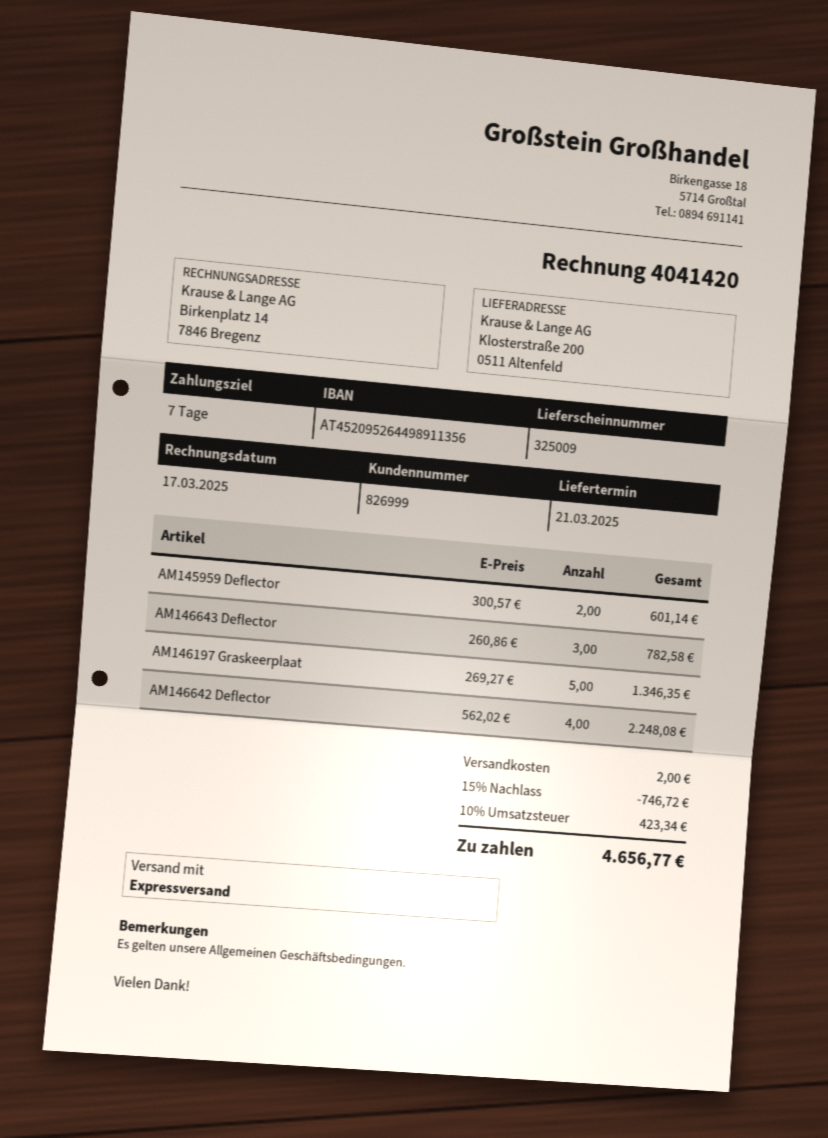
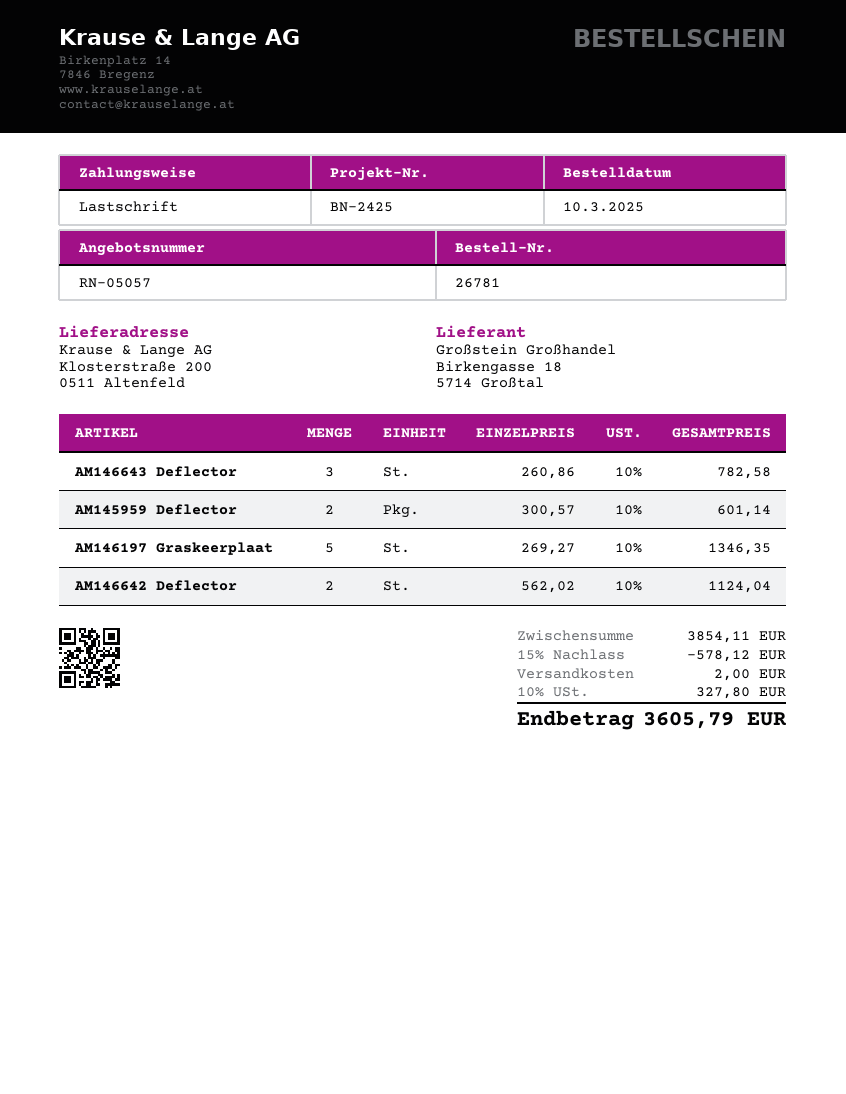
AM146642 Deflector: 4 x 562.02 = 2248.08 -> 2 x 562.02 = 1124.04
discount: 15% = 746.72 -> 15% = 578.12
tax: 10% = 423.34 -> 10% = 327.80
total: 4656.77 -> 3605.79

